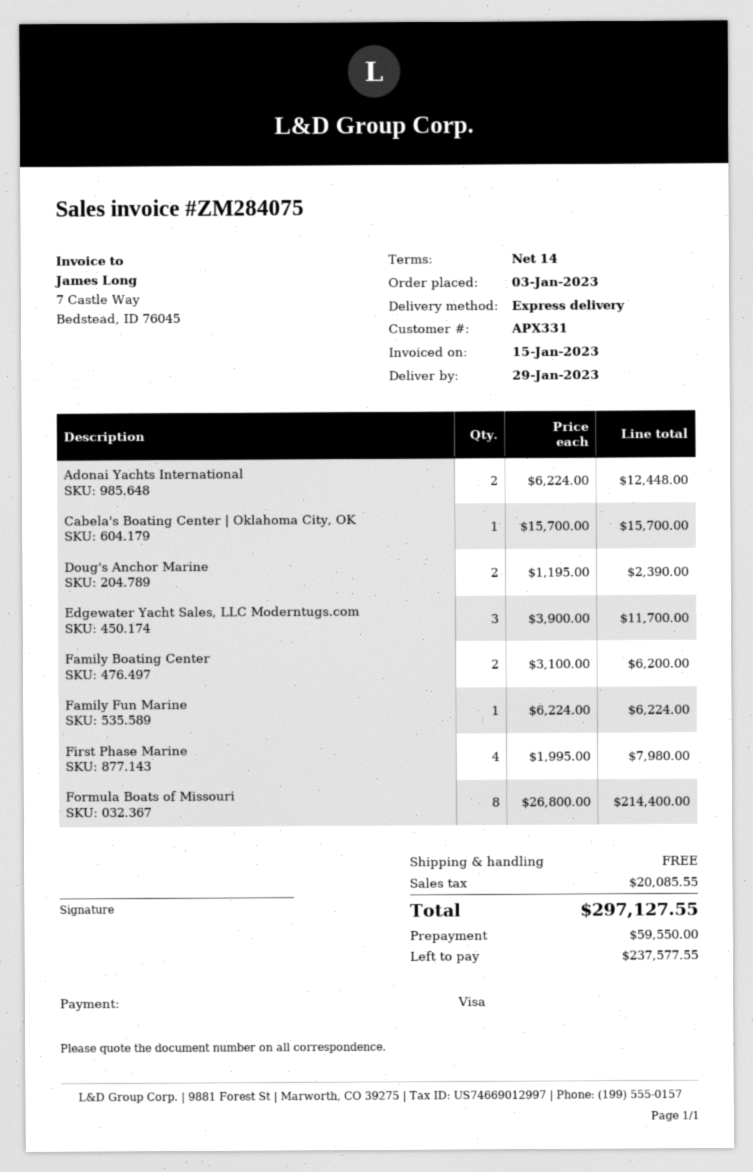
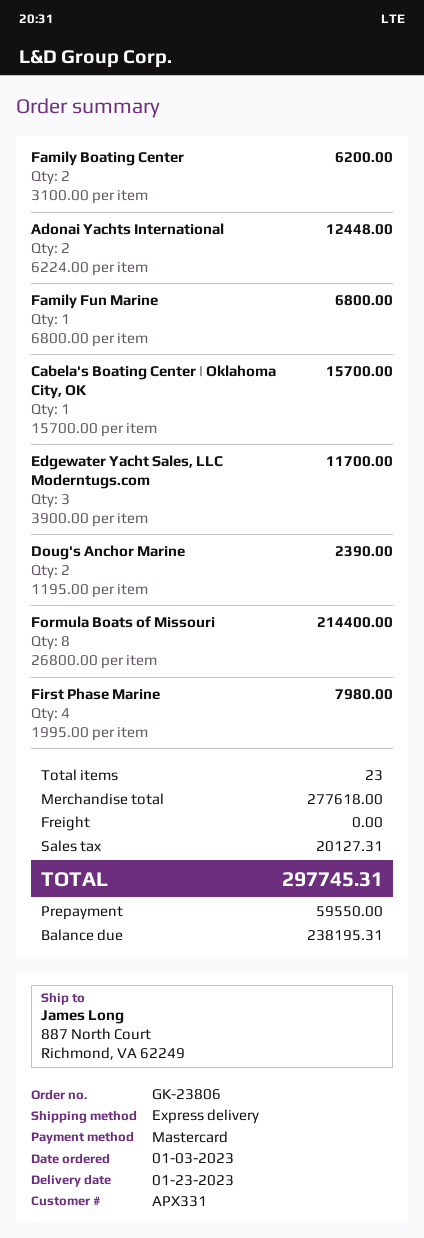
delivery date: 2023-01-29 -> 2023-01-23
payment method: Visa -> Mastercard
Family Fun Marine: 1 x 6224.00 = 6224.00 -> 1 x 6800.00 = 6800.00
tax: 20085.55 -> 20127.31
total: 297127.55 -> 297745.31
balance: 237577.55 -> 238195.31

